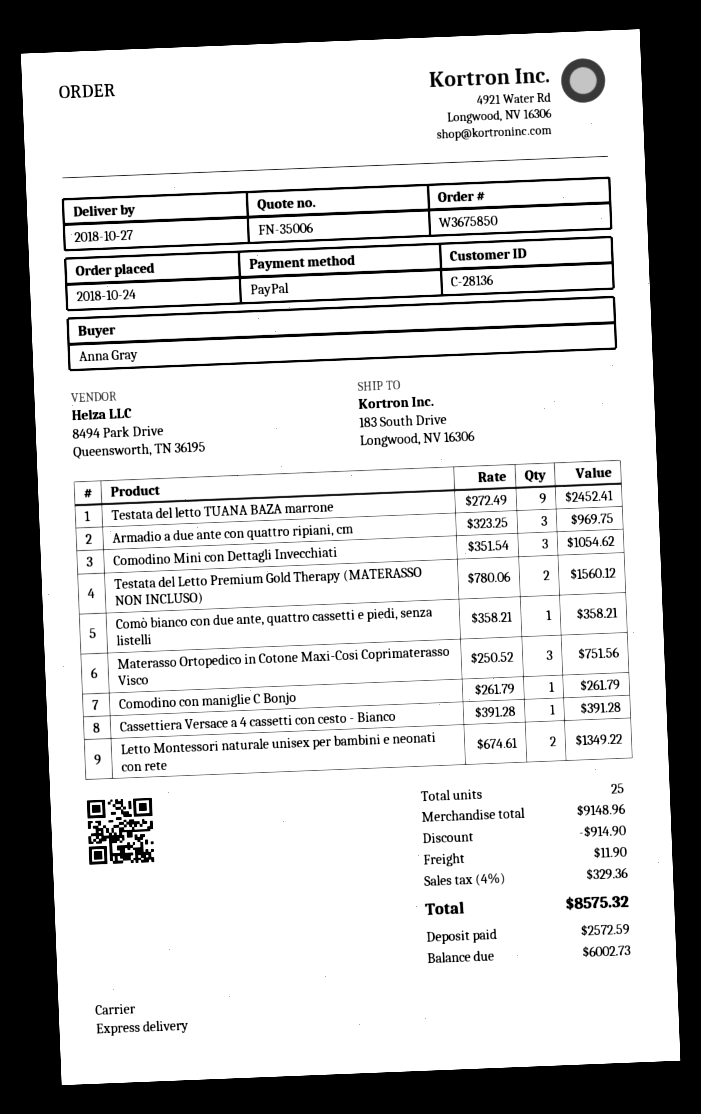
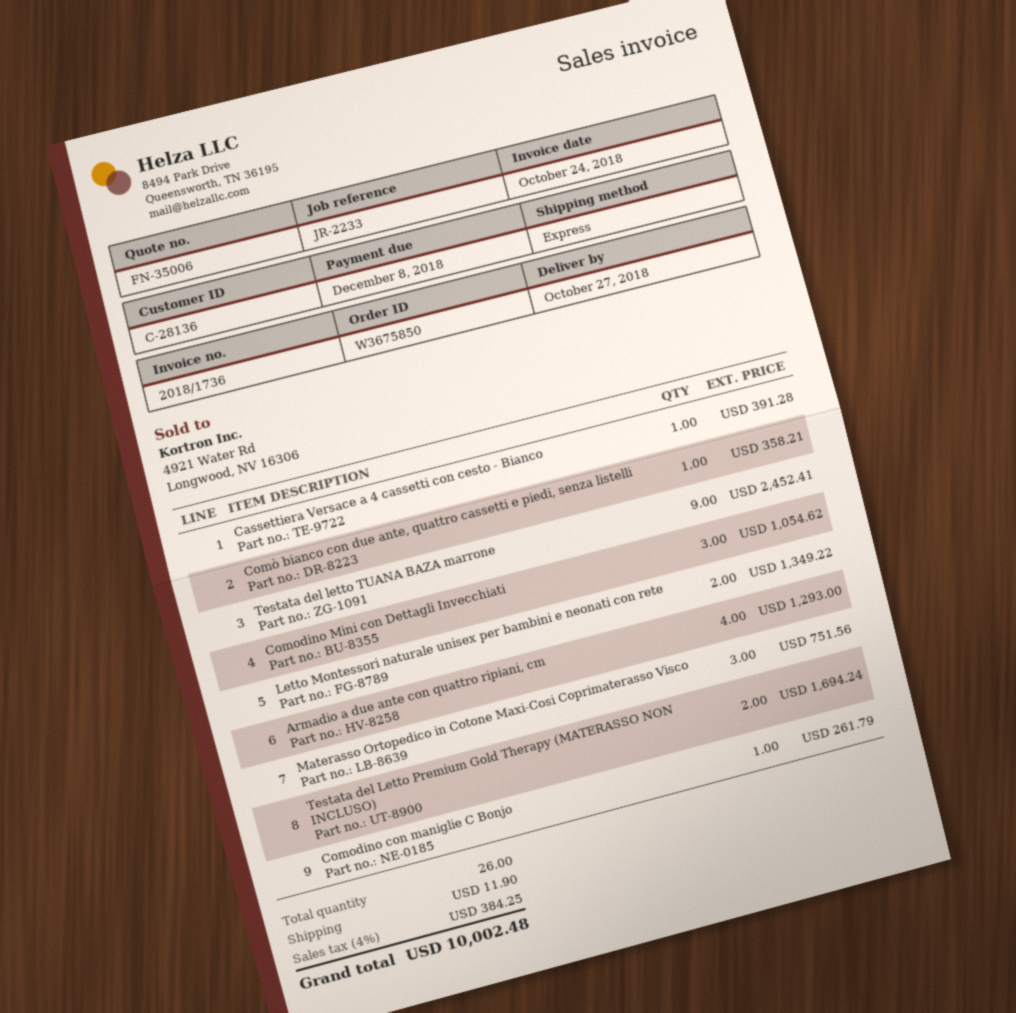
Armadio a due ante con quattro ripiani, cm: 3 for 969.75 -> 4 for 1293.00
Testata del Letto Premium Gold Therapy (MATERASSO NON INCLUSO): 2 for 1560.12 -> 2 for 1694.24
total quantity: 25 -> 26
discount: 914.90 -> none
tax: 4% = 329.36 -> 4% = 384.25
total: 8575.32 -> 10002.48

